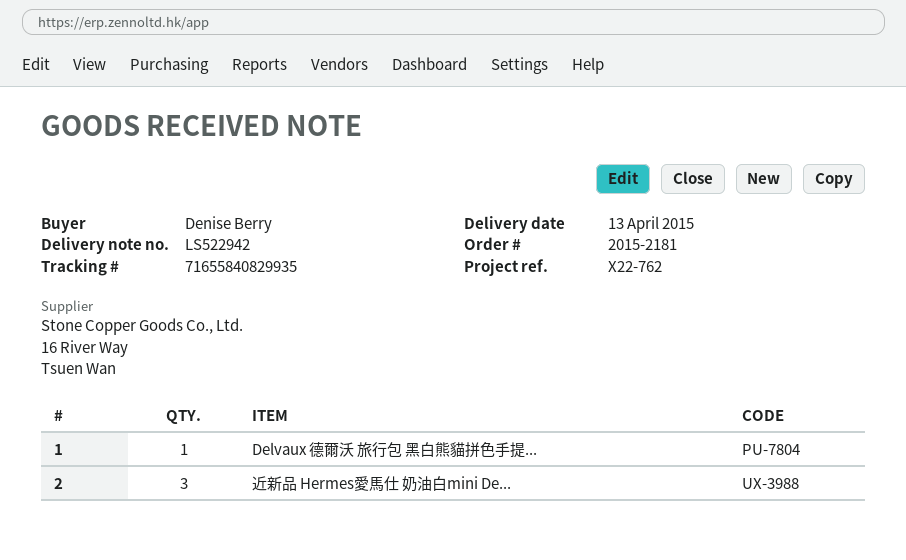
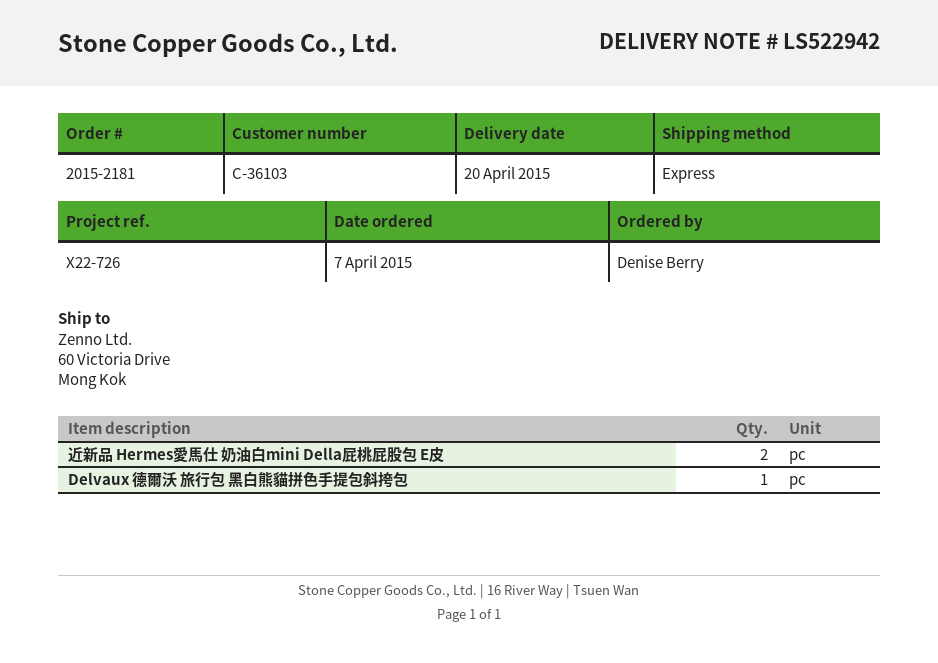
delivery date: 2015-04-13 -> 2015-04-20
reference: X22-762 -> X22-726
近新品 Hermes愛馬仕 奶油白mini De...: 3 -> 2

